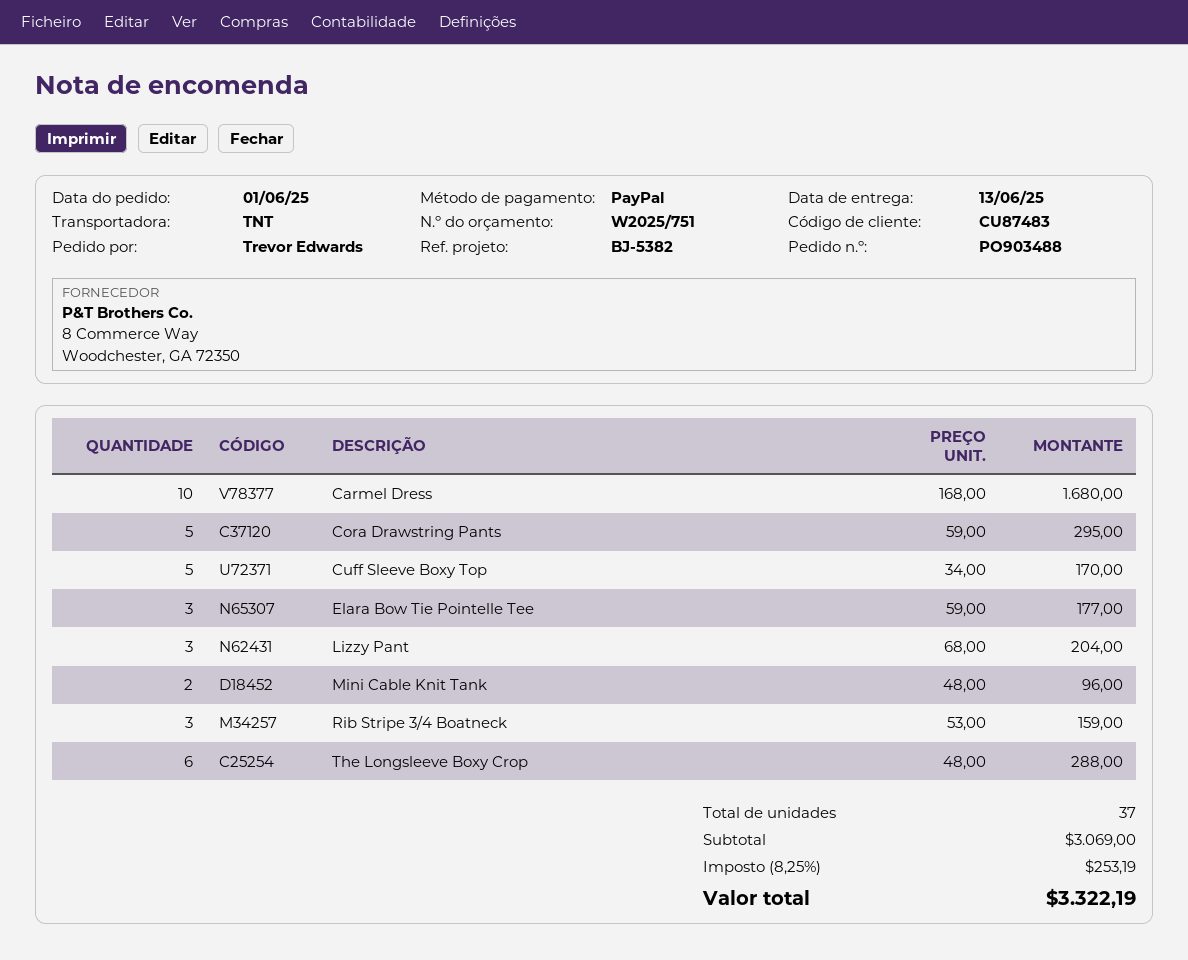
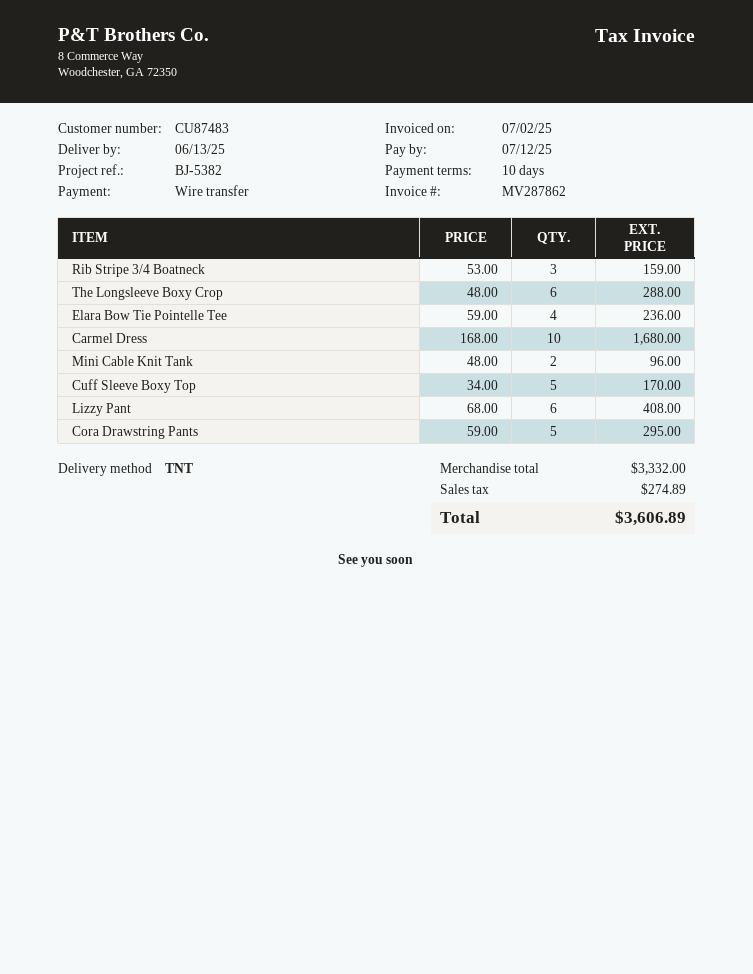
payment method: PayPal -> bank transfer
Elara Bow Tie Pointelle Tee: 3 x 59.00 = 177.00 -> 4 x 59.00 = 236.00
Lizzy Pant: 3 x 68.00 = 204.00 -> 6 x 68.00 = 408.00
subtotal: 3069.00 -> 3332.00
tax: 253.19 -> 274.89
total: 3322.19 -> 3606.89

